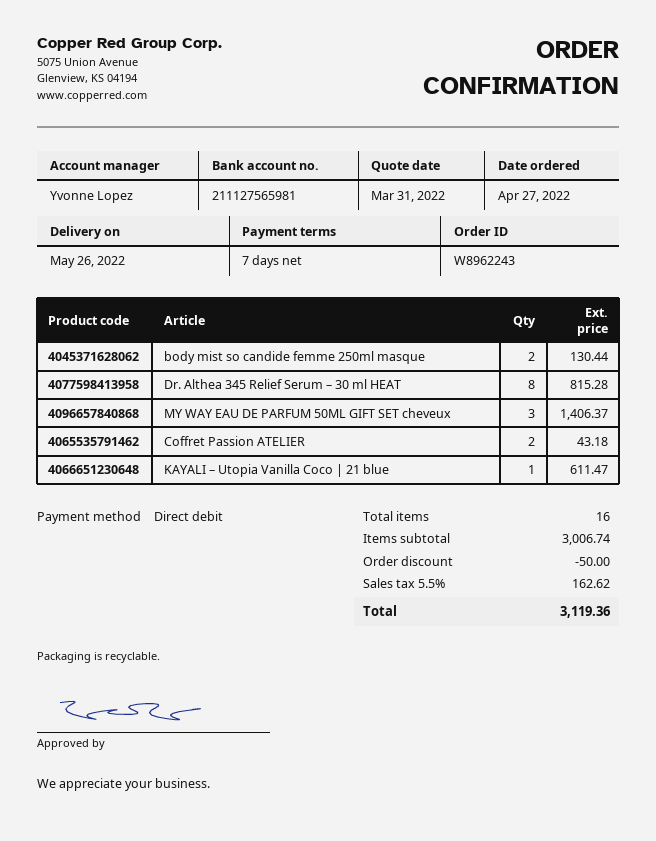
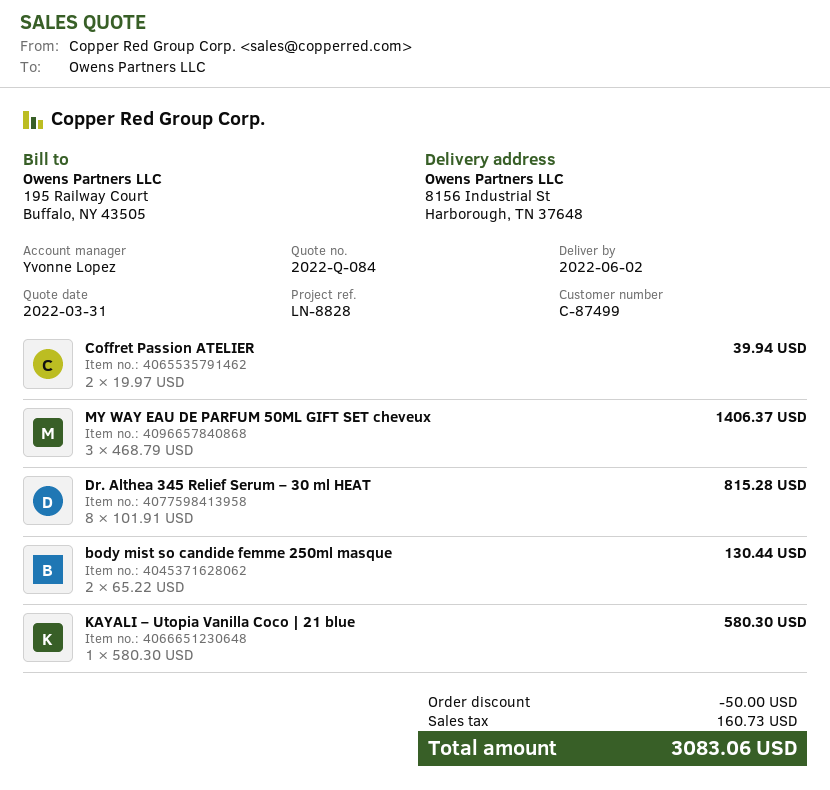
delivery date: 2022-05-26 -> 2022-06-02
Coffret Passion ATELIER: 2 for 43.18 -> 2 for 39.94
KAYALI – Utopia Vanilla Coco | 21 blue: 1 for 611.47 -> 1 for 580.30
tax: 162.62 -> 160.73
total: 3119.36 -> 3083.06

